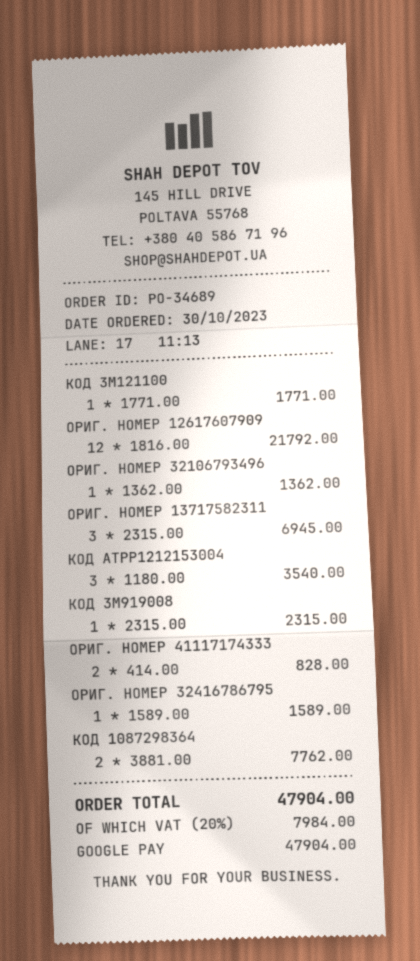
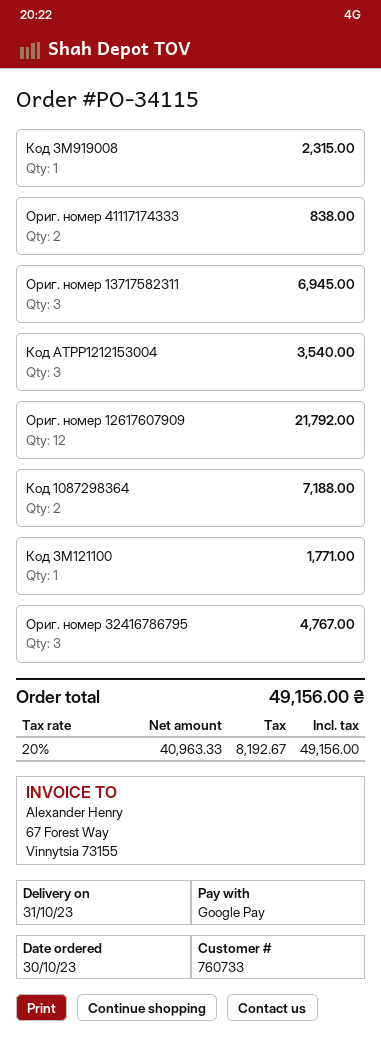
order number: PO-34689 -> PO-34115
ОРИГ. НОМЕР 32106793496: 1 for 1362.00 -> none
ОРИГ. НОМЕР 41117174333: 2 for 828.00 -> 2 for 838.00
ОРИГ. НОМЕР 32416786795: 1 for 1589.00 -> 3 for 4767.00
КОД 1087298364: 2 for 7762.00 -> 2 for 7188.00
tax: 20% = 7984.00 -> 20% = 8192.67
total: 47904.00 -> 49156.00

